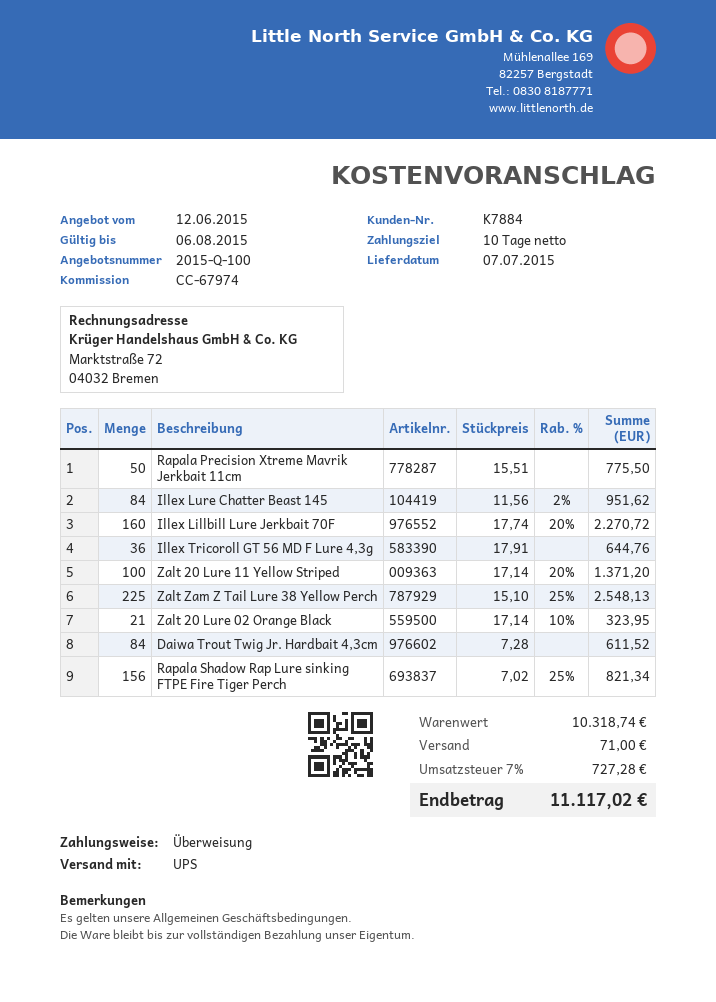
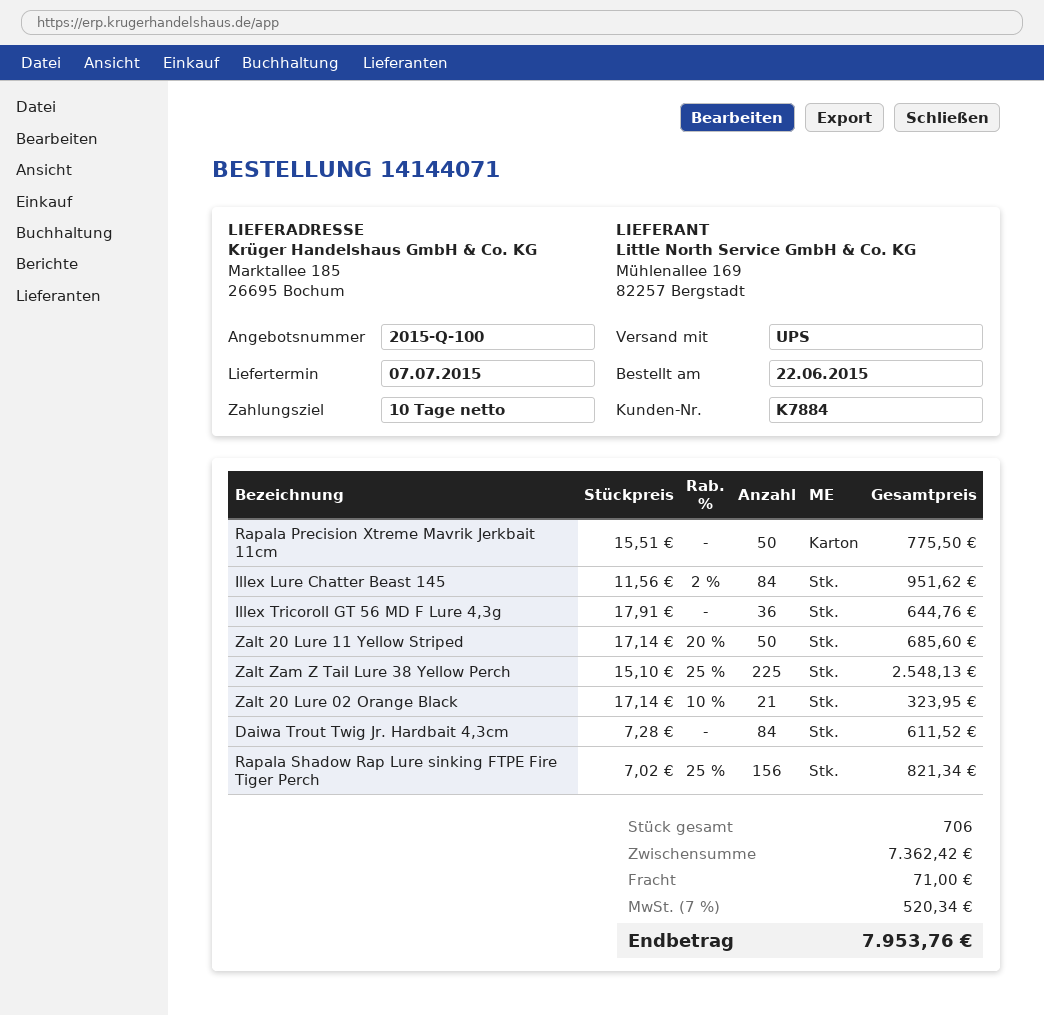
Illex Lillbill Lure Jerkbait 70F: 160 x 17.74 - 20% = 2270.72 -> none
Zalt 20 Lure 11 Yellow Striped: 100 x 17.14 - 20% = 1371.20 -> 50 x 17.14 - 20% = 685.60
subtotal: 10318.74 -> 7362.42
tax: 7% = 727.28 -> 7% = 520.34
total: 11117.02 -> 7953.76

